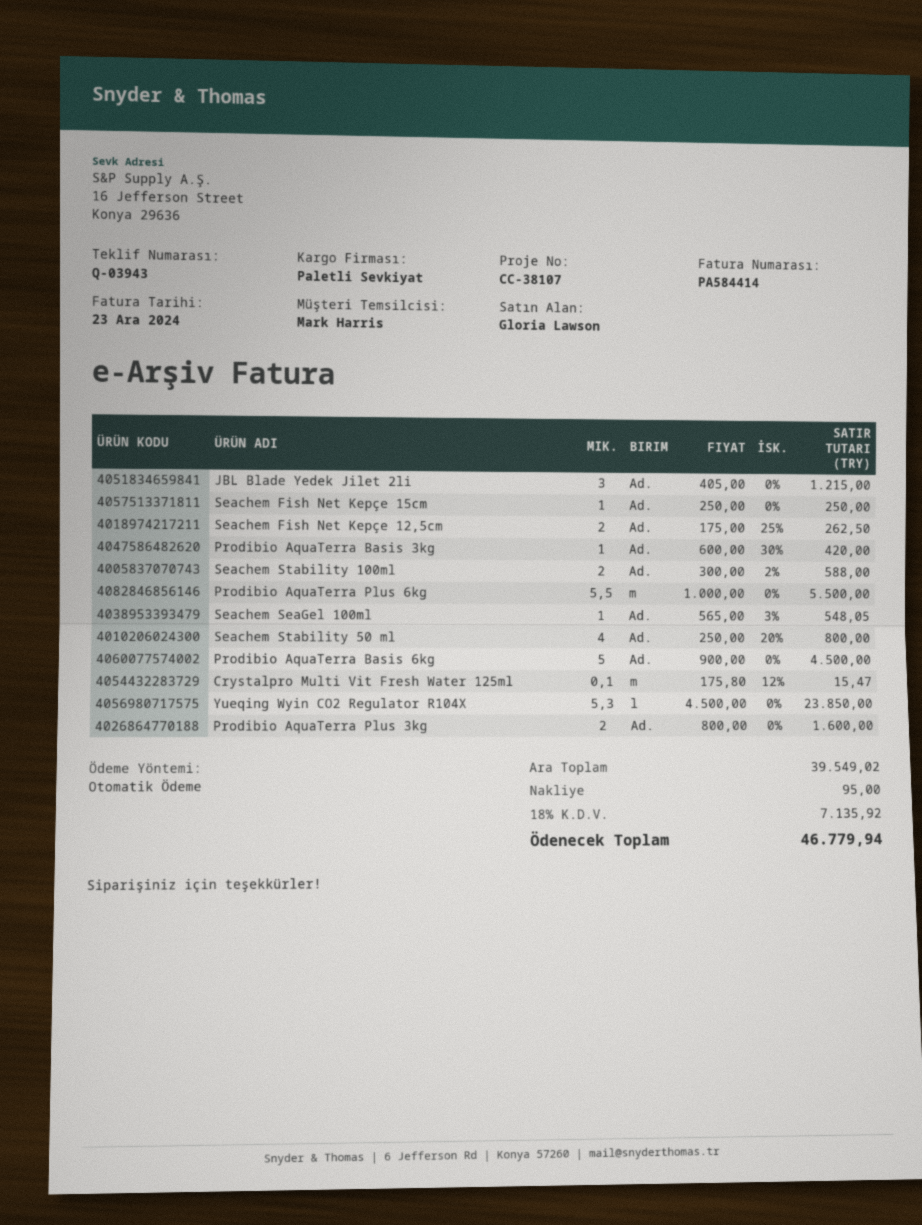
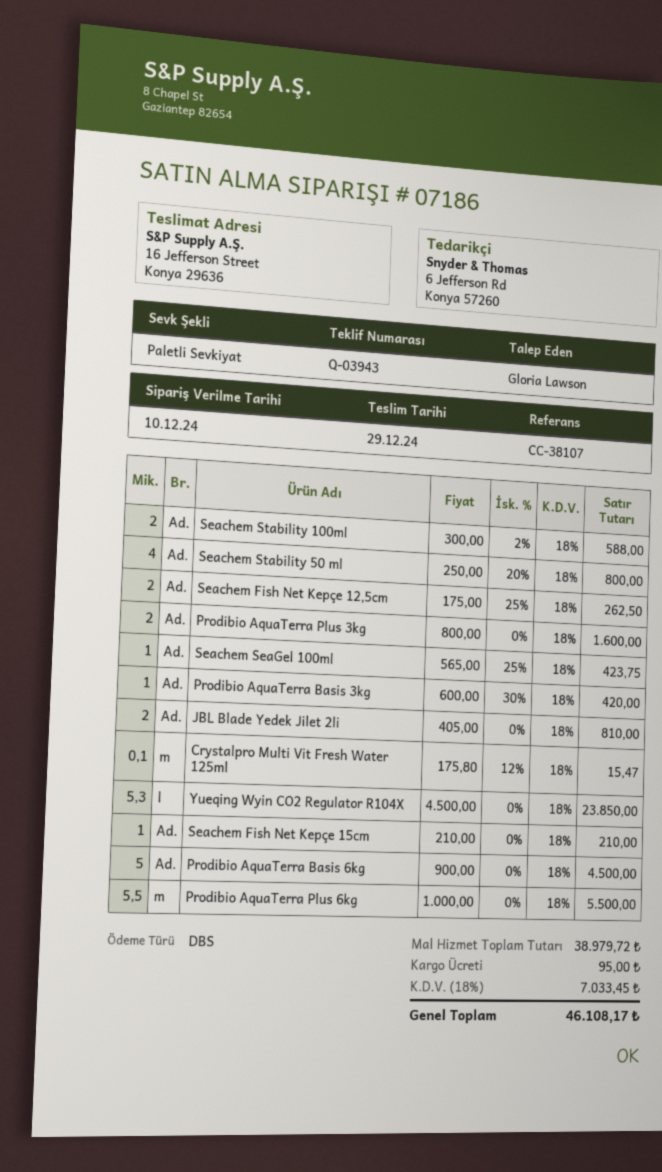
JBL Blade Yedek Jilet 2li: 3 x 405.00 = 1215.00 -> 2 x 405.00 = 810.00
Seachem Fish Net Kepçe 15cm: 1 x 250.00 = 250.00 -> 1 x 210.00 = 210.00
Seachem SeaGel 100ml: 1 x 565.00 - 3% = 548.05 -> 1 x 565.00 - 25% = 423.75
subtotal: 39549.02 -> 38979.72
tax: 18% = 7135.92 -> 18% = 7033.45
total: 46779.94 -> 46108.17

